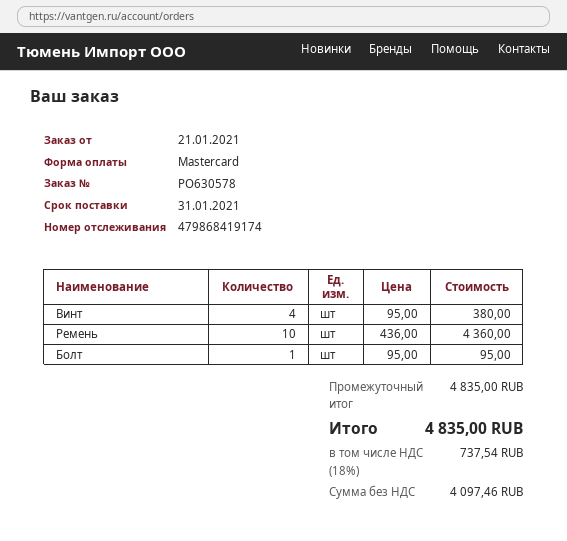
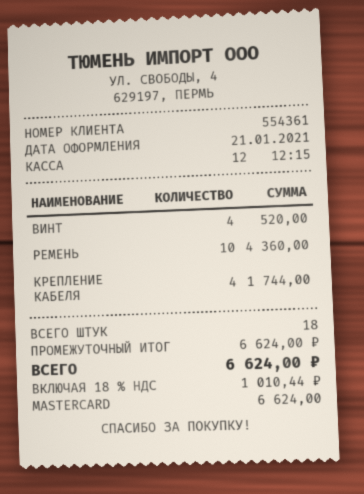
Винт: 4 for 380.00 -> 4 for 520.00
Болт: 1 for 95.00 -> none
КРЕПЛЕНИЕ КАБЕЛЯ: none -> 4 for 1744.00
subtotal: 4835.00 -> 6624.00
tax: 18% = 737.54 -> 18% = 1010.44
total: 4835.00 -> 6624.00

